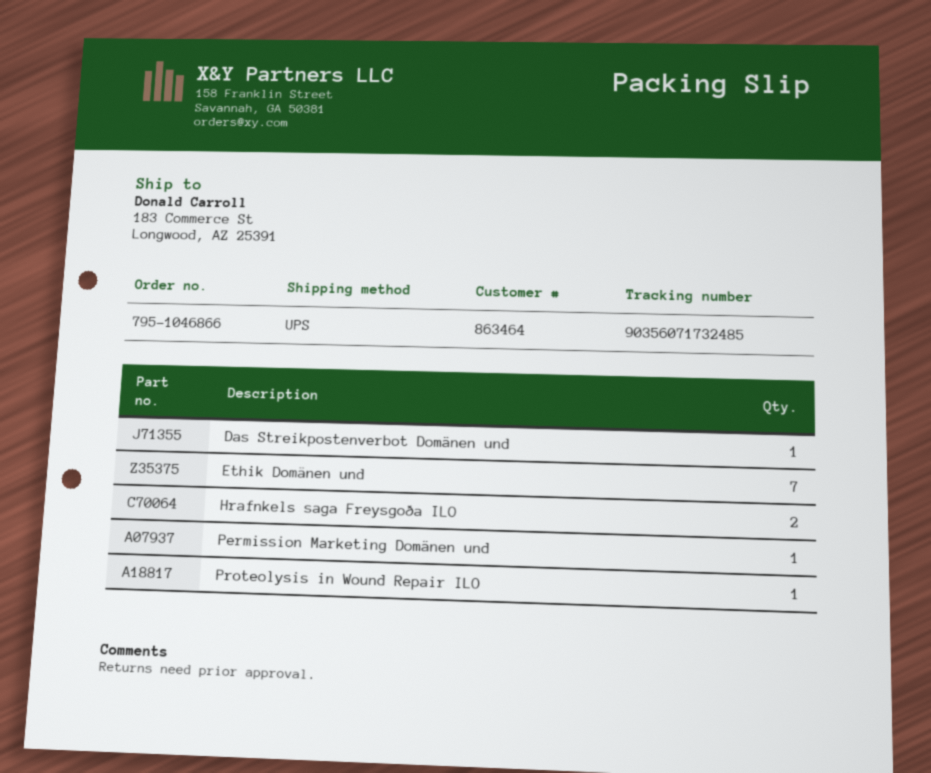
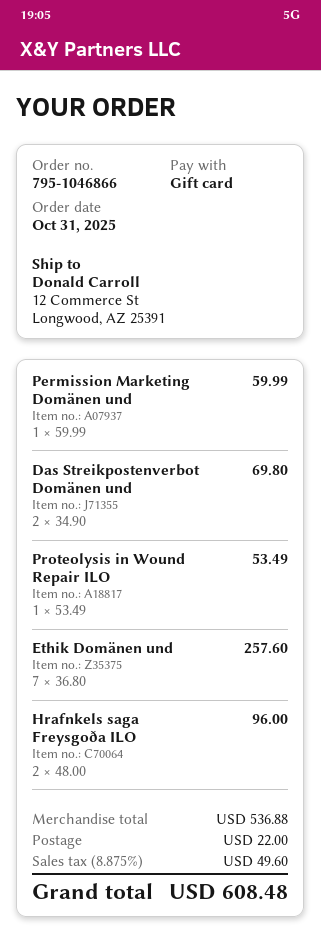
ship to: 183 Commerce St, Longwood, AZ 25391 -> 12 Commerce St, Longwood, AZ 25391
Das Streikpostenverbot Domänen und: 1 -> 2

